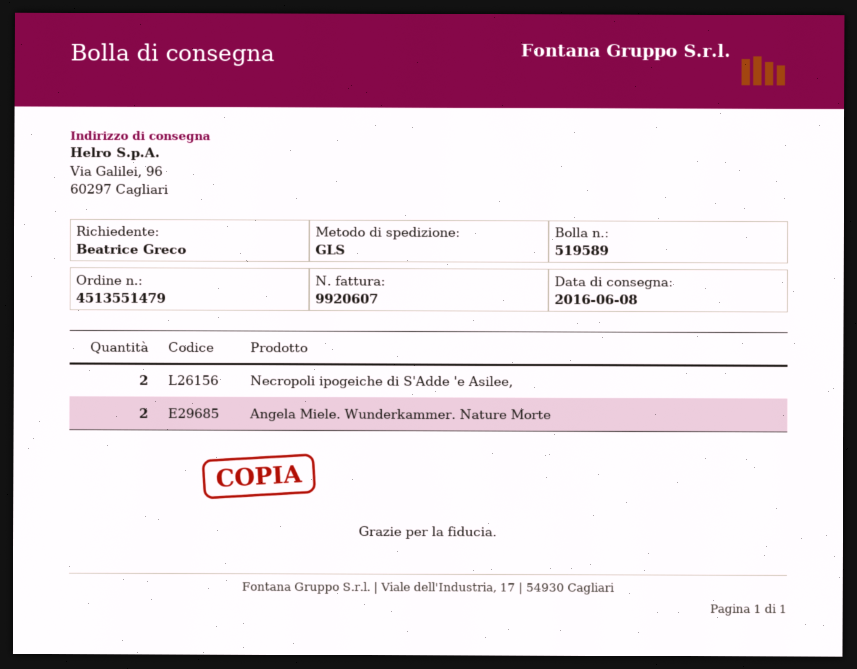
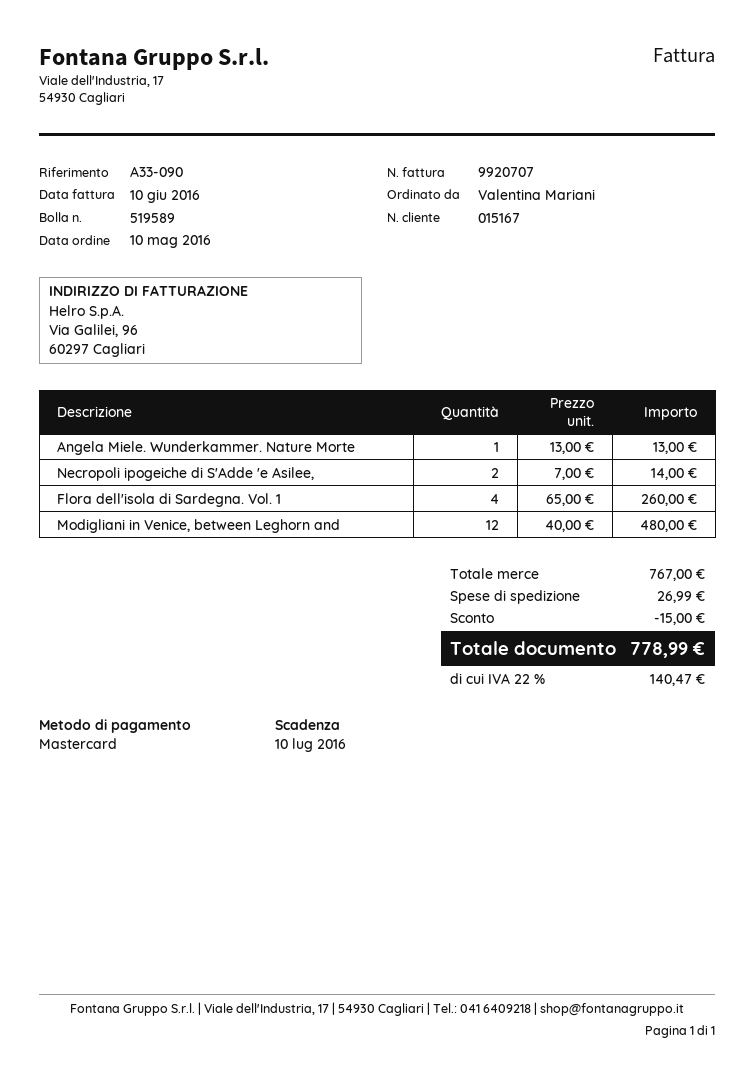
invoice number: 9920607 -> 9920707
ordered by: Beatrice Greco -> Valentina Mariani
Angela Miele. Wunderkammer. Nature Morte: 2 -> 1
Flora dell'isola di Sardegna. Vol. 1: none -> 4
Modigliani in Venice, between Leghorn and: none -> 12

